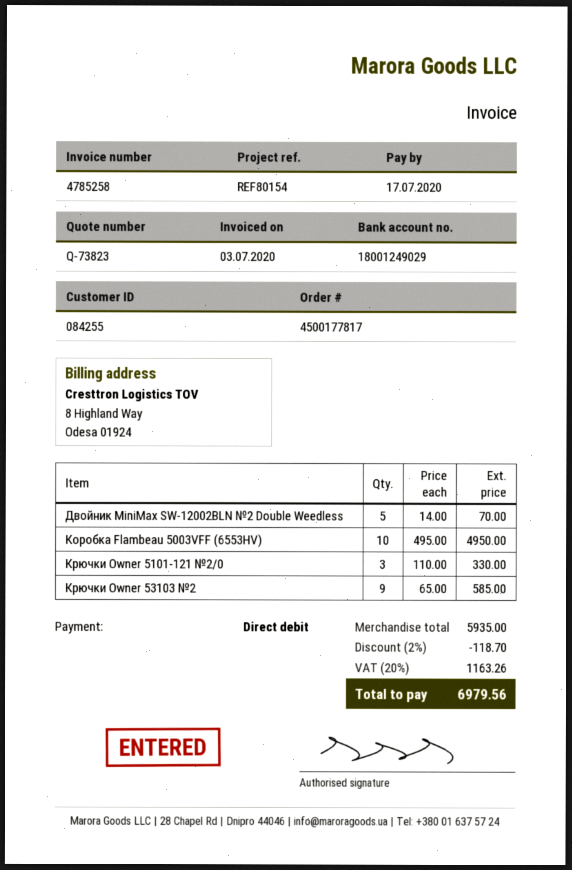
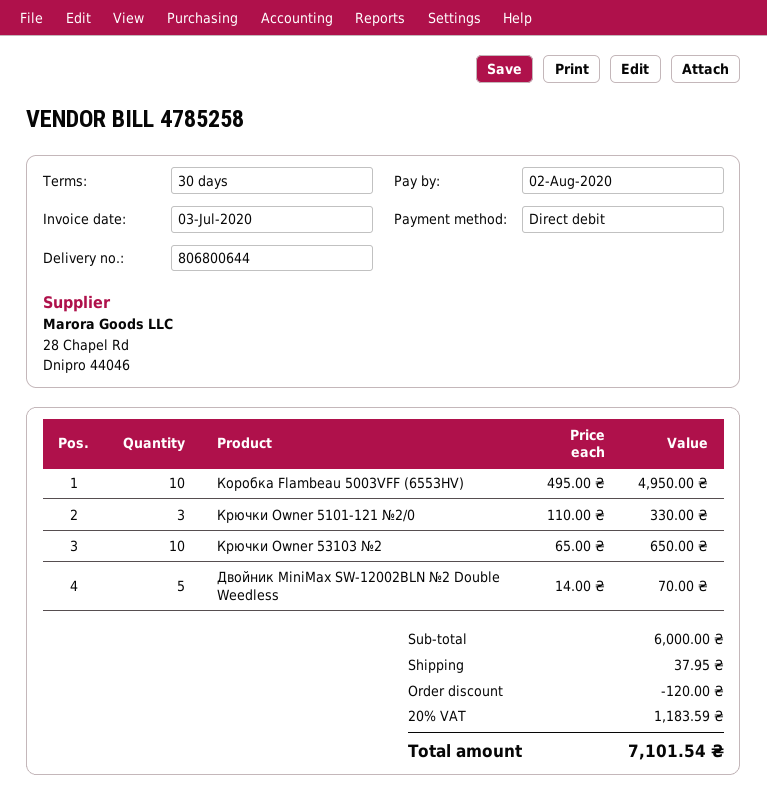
due date: 2020-07-17 -> 2020-08-02
Крючки Owner 53103 №2: 9 x 65.00 = 585.00 -> 10 x 65.00 = 650.00
subtotal: 5935.00 -> 6000.00
discount: 118.70 -> 120.00
shipping: none -> 37.95
tax: 20% = 1163.26 -> 20% = 1183.59
total: 6979.56 -> 7101.54

